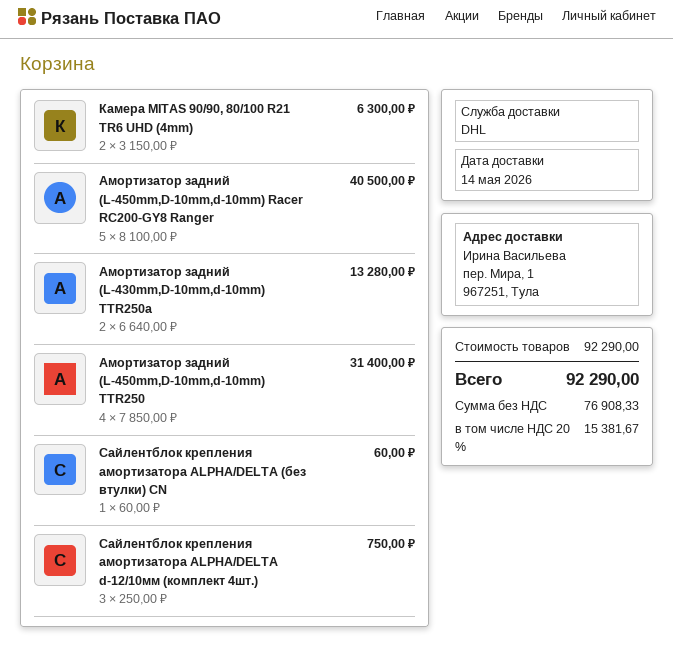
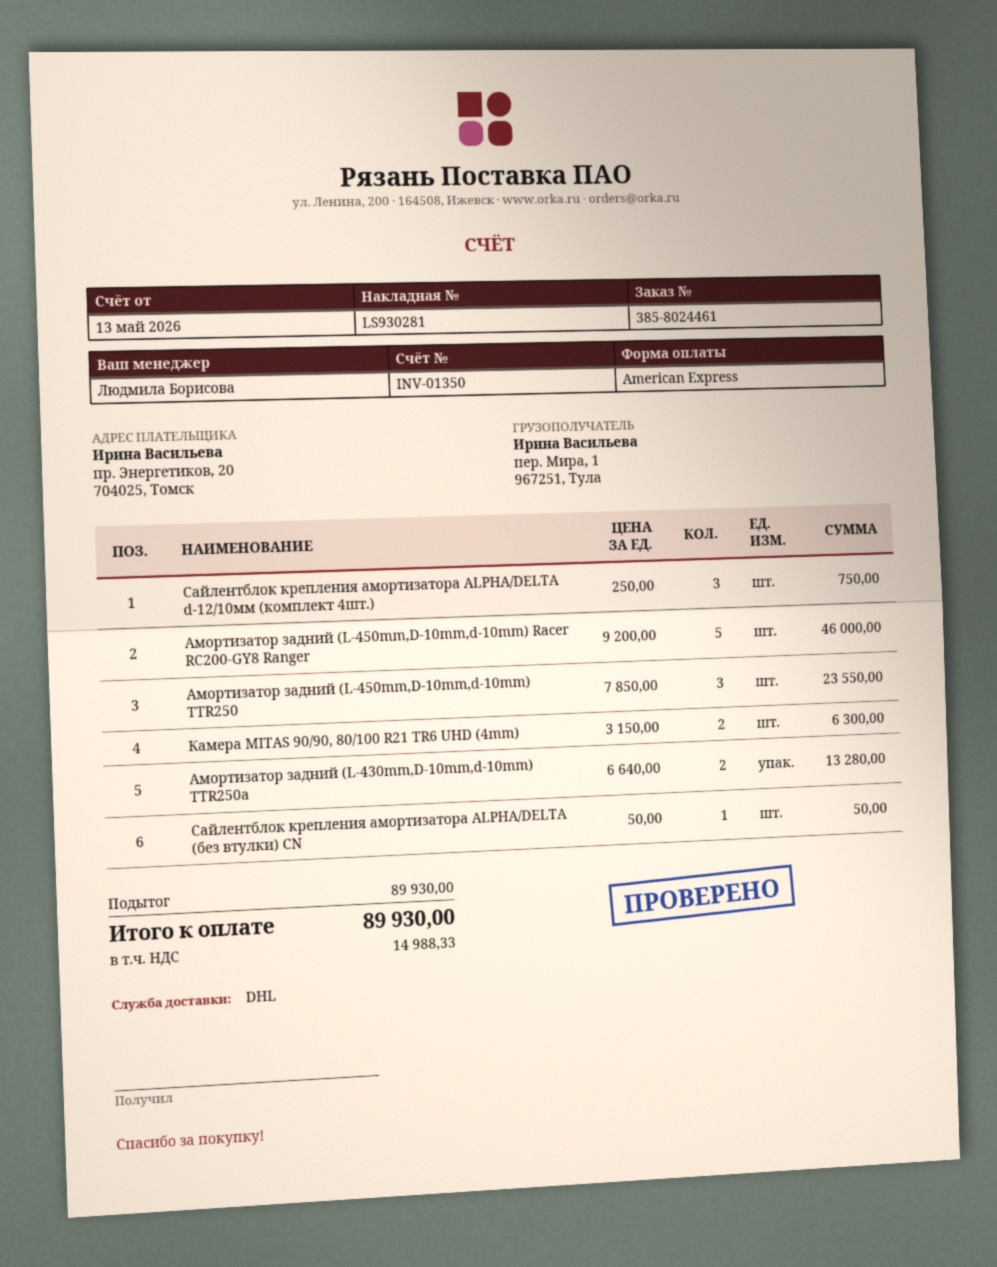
Амортизатор задний (L-450mm,D-10mm,d-10mm) Racer RC200-GY8 Ranger: 5 x 8100.00 = 40500.00 -> 5 x 9200.00 = 46000.00
Амортизатор задний (L-450mm,D-10mm,d-10mm) TTR250: 4 x 7850.00 = 31400.00 -> 3 x 7850.00 = 23550.00
Сайлентблок крепления амортизатора ALPHA/DELTA (без втулки) CN: 1 x 60.00 = 60.00 -> 1 x 50.00 = 50.00
subtotal: 92290.00 -> 89930.00
tax: 15381.67 -> 14988.33
total: 92290.00 -> 89930.00

